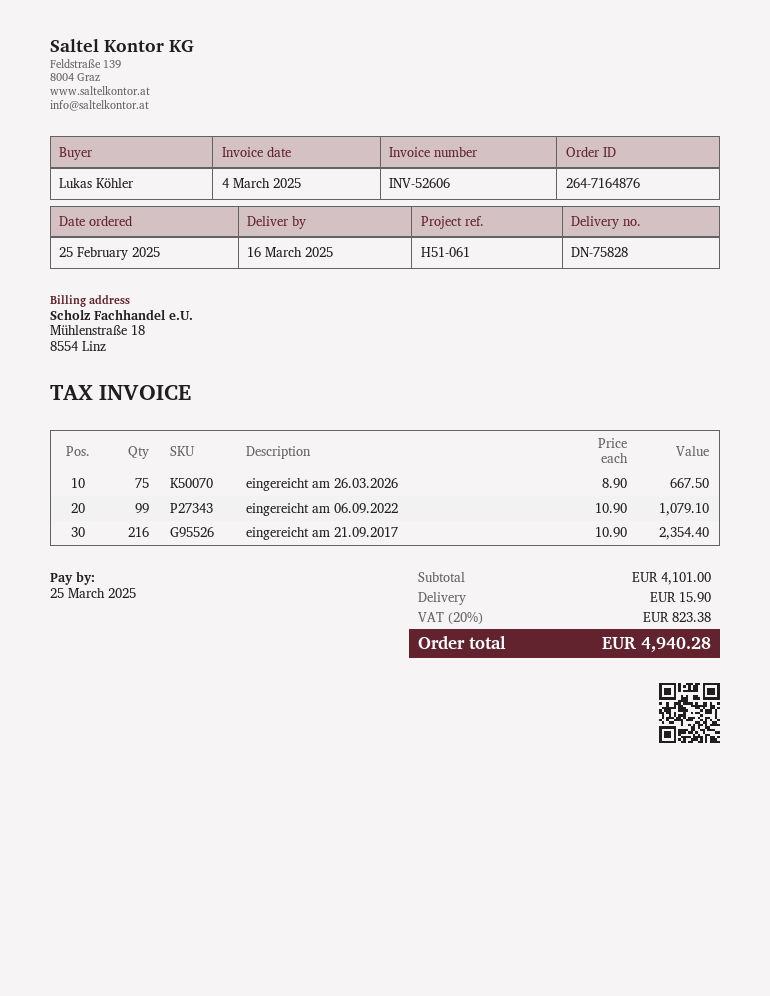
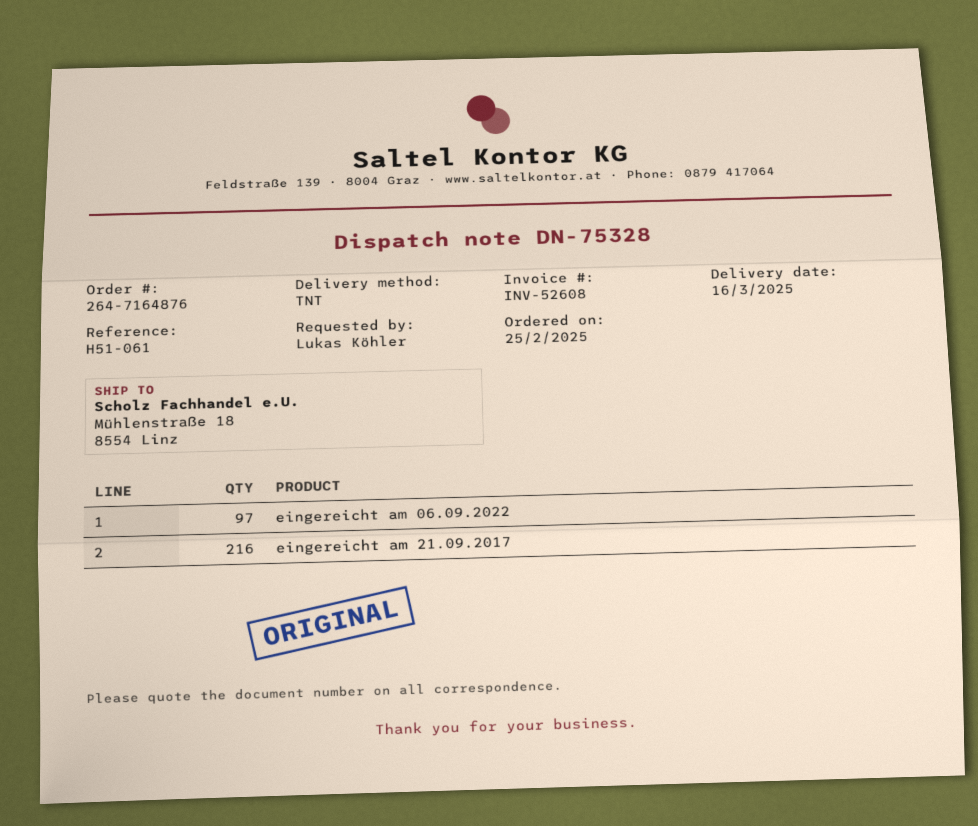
delivery note number: DN-75828 -> DN-75328
invoice number: INV-52606 -> INV-52608
eingereicht am 26.03.2026: 75 -> none
eingereicht am 06.09.2022: 99 -> 97

